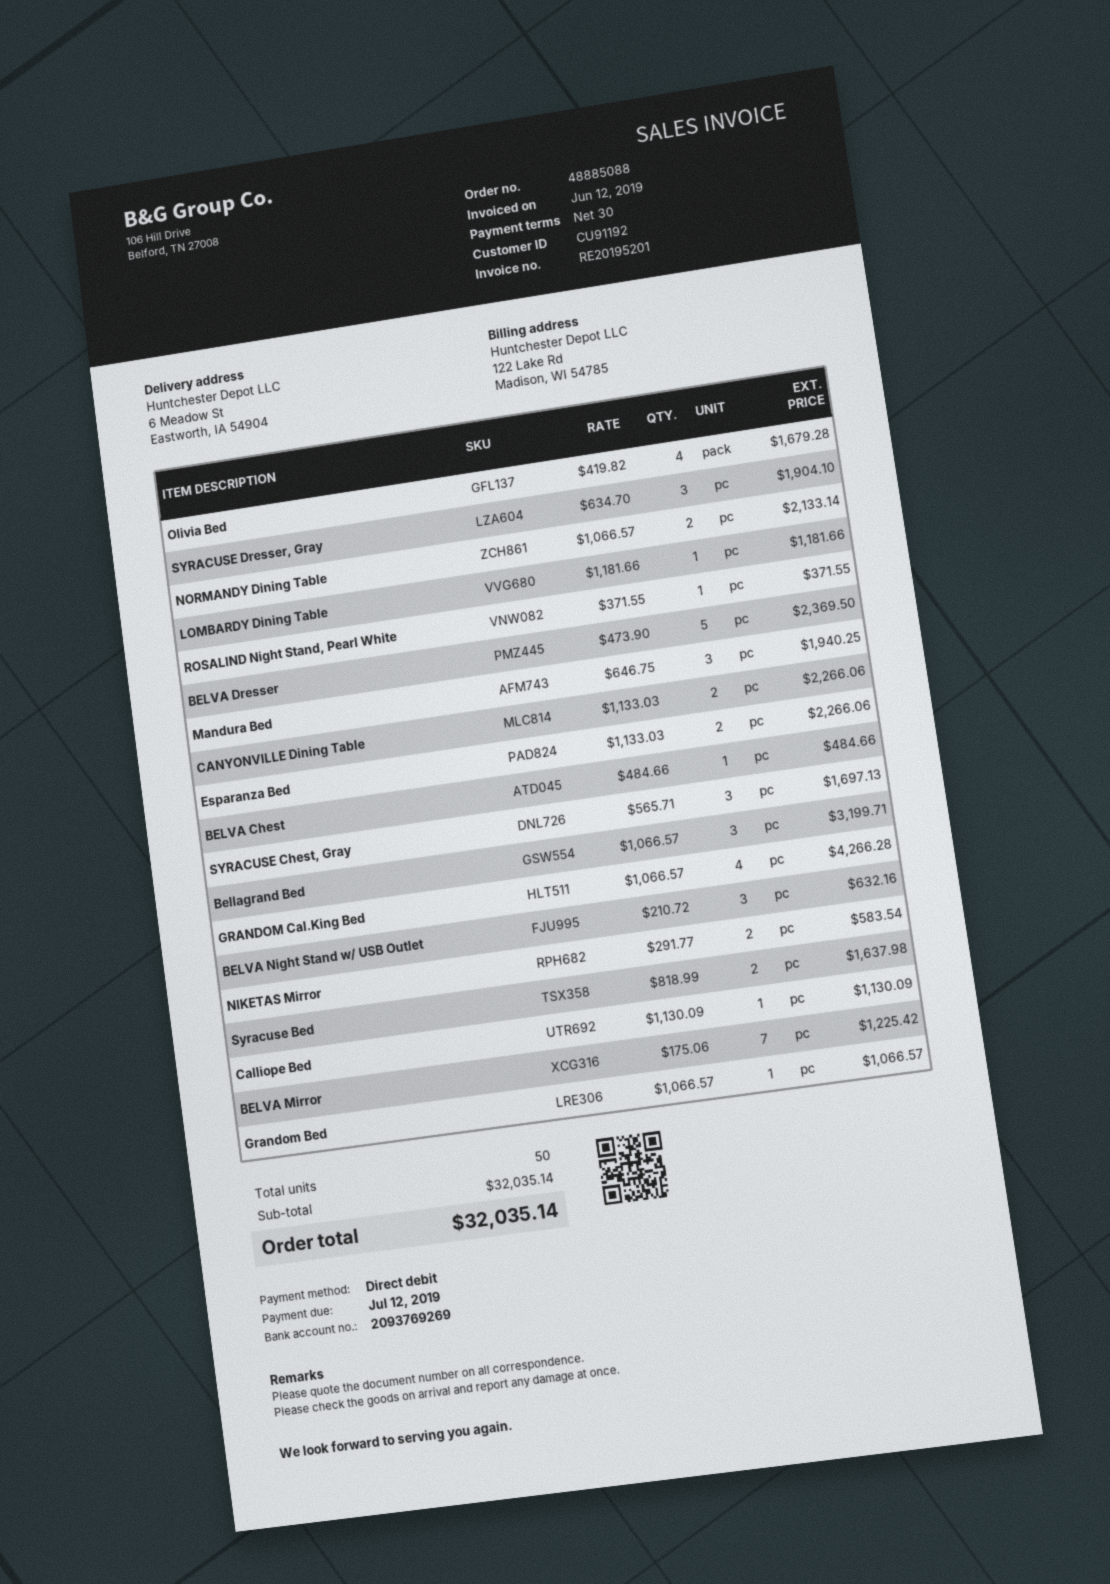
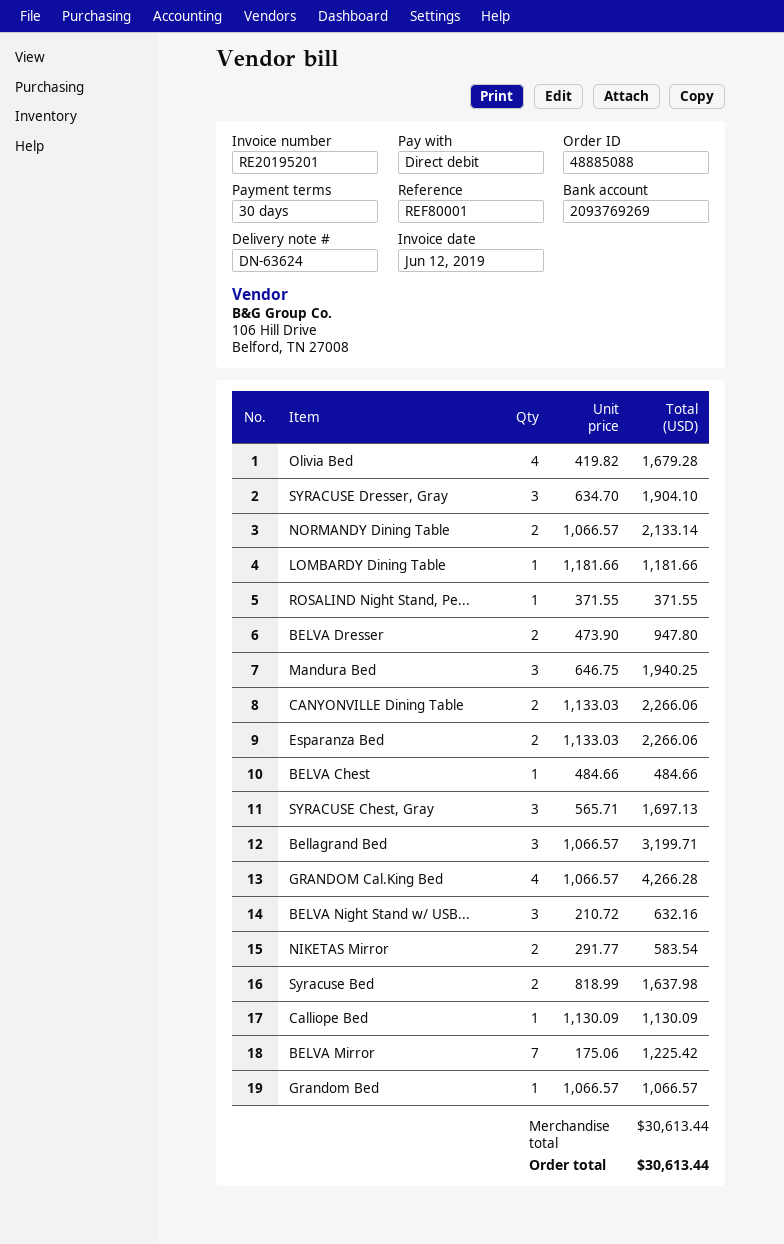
BELVA Dresser: 5 x 473.90 = 2369.50 -> 2 x 473.90 = 947.80
subtotal: 32035.14 -> 30613.44
total: 32035.14 -> 30613.44

